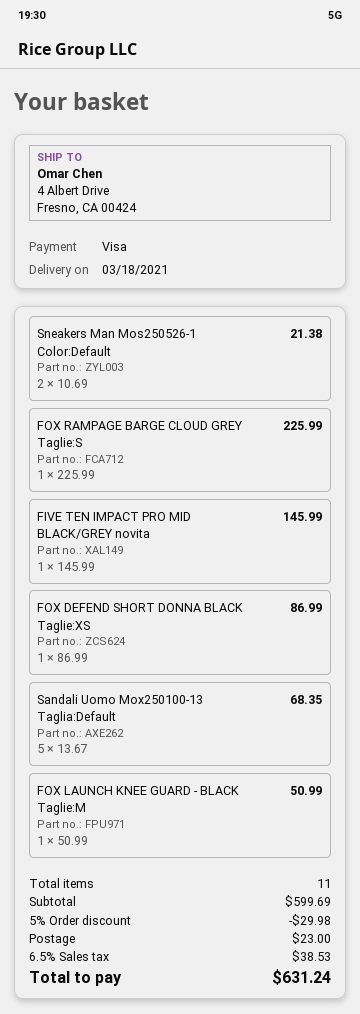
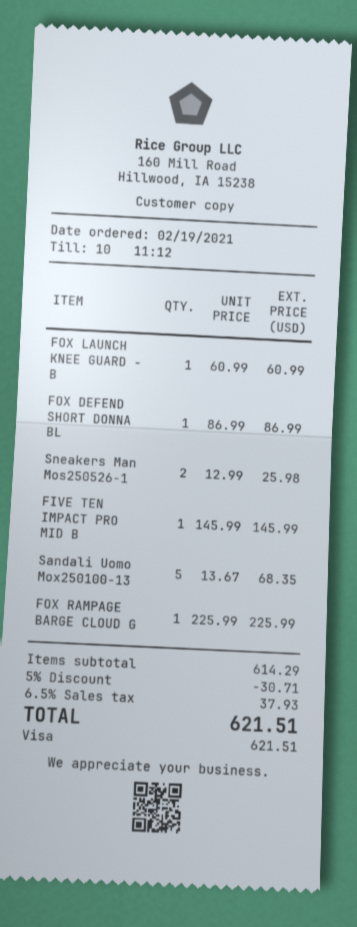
Sneakers Man Mos250526-1 Color:Default: 2 x 10.69 = 21.38 -> 2 x 12.99 = 25.98
FOX LAUNCH KNEE GUARD - BLACK Taglie:M: 1 x 50.99 = 50.99 -> 1 x 60.99 = 60.99
subtotal: 599.69 -> 614.29
discount: 5% = 29.98 -> 5% = 30.71
shipping: 23.00 -> none
tax: 6.5% = 38.53 -> 6.5% = 37.93
total: 631.24 -> 621.51

